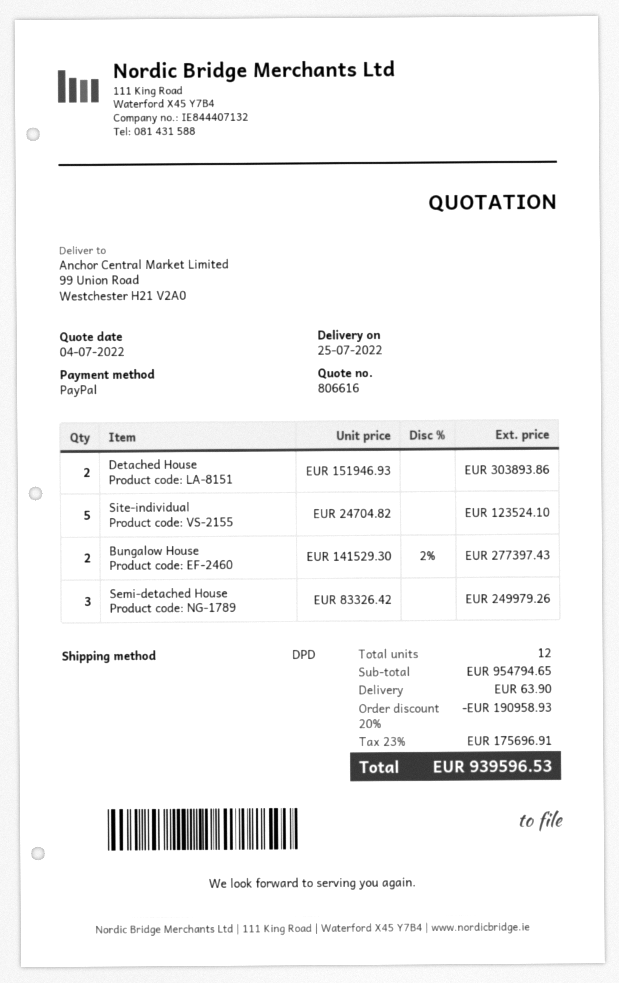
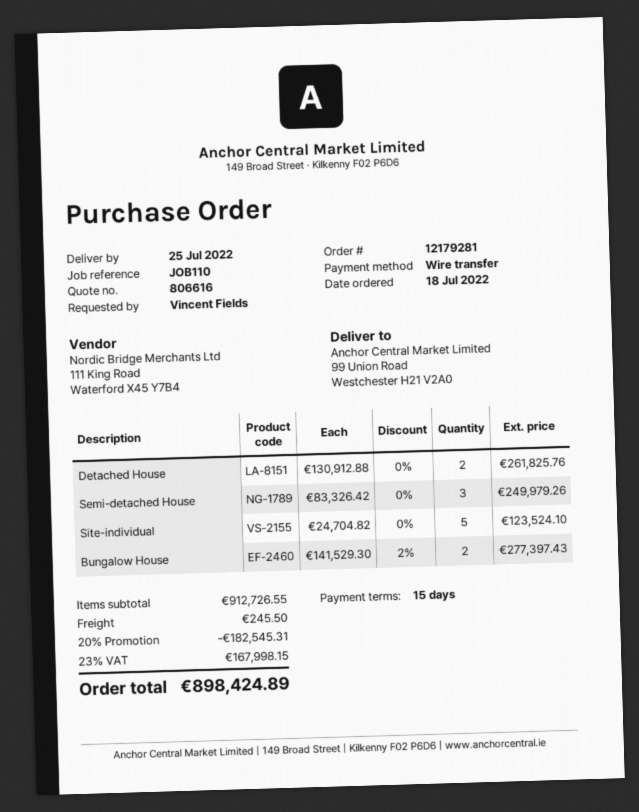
payment method: PayPal -> bank transfer
Detached House: 2 x 151946.93 = 303893.86 -> 2 x 130912.88 = 261825.76
subtotal: 954794.65 -> 912726.55
discount: 20% = 190958.93 -> 20% = 182545.31
shipping: 63.90 -> 245.50
tax: 23% = 175696.91 -> 23% = 167998.15
total: 939596.53 -> 898424.89

